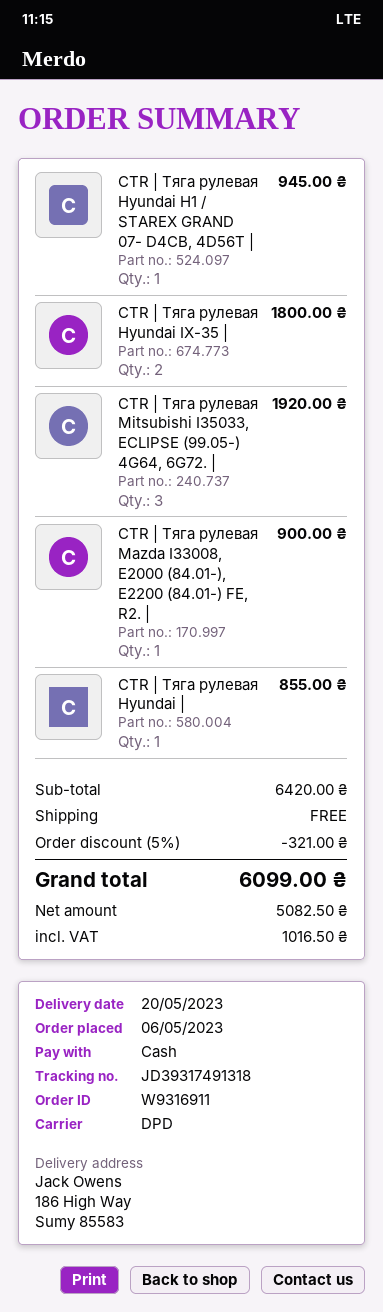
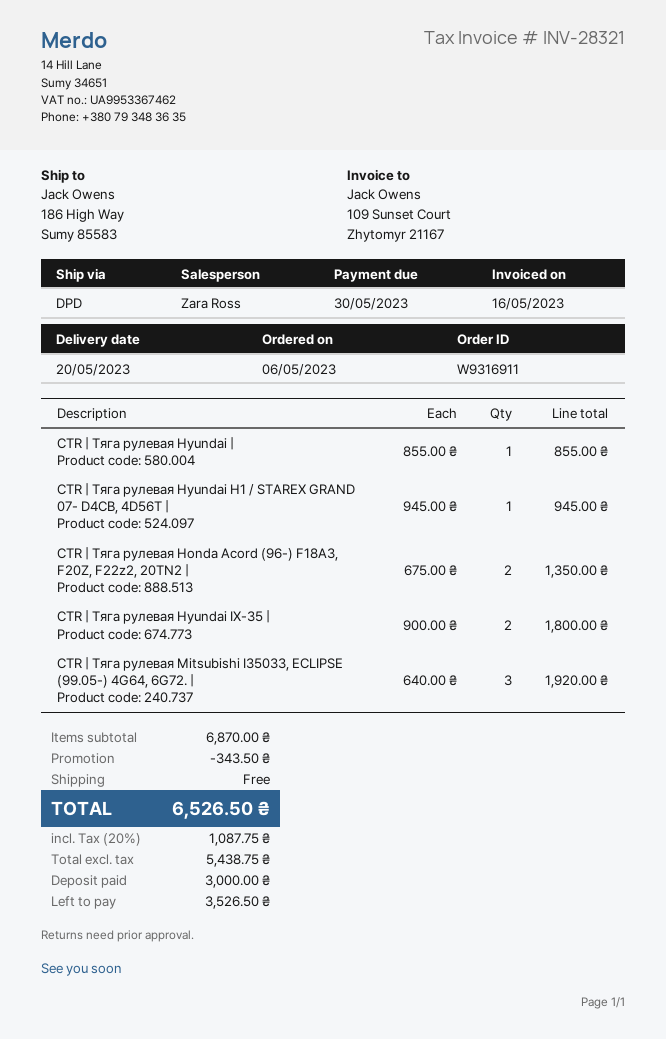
CTR | Тяга рулевая Mazda I33008, E2000 (84.01-), E2200 (84.01-) FE, R2. |: 1 for 900.00 -> none
CTR | Тяга рулевая Honda Acord (96-) F18A3, F20Z, F22z2, 20TN2 |: none -> 2 for 1350.00
subtotal: 6420.00 -> 6870.00
discount: 321.00 -> 343.50
net: 5082.50 -> 5438.75
tax: 1016.50 -> 1087.75
total: 6099.00 -> 6526.50

